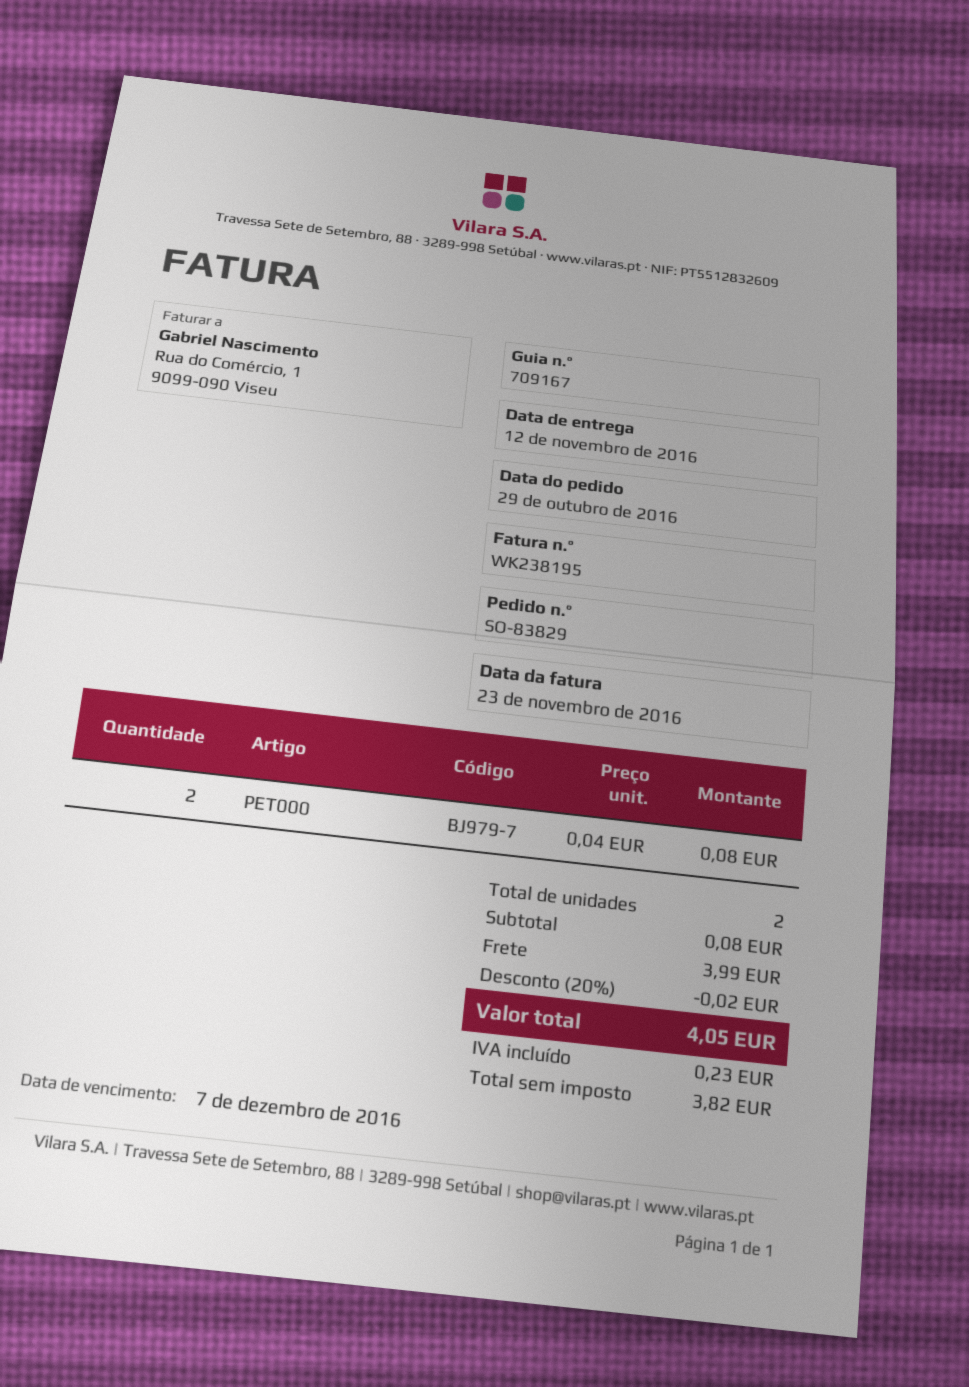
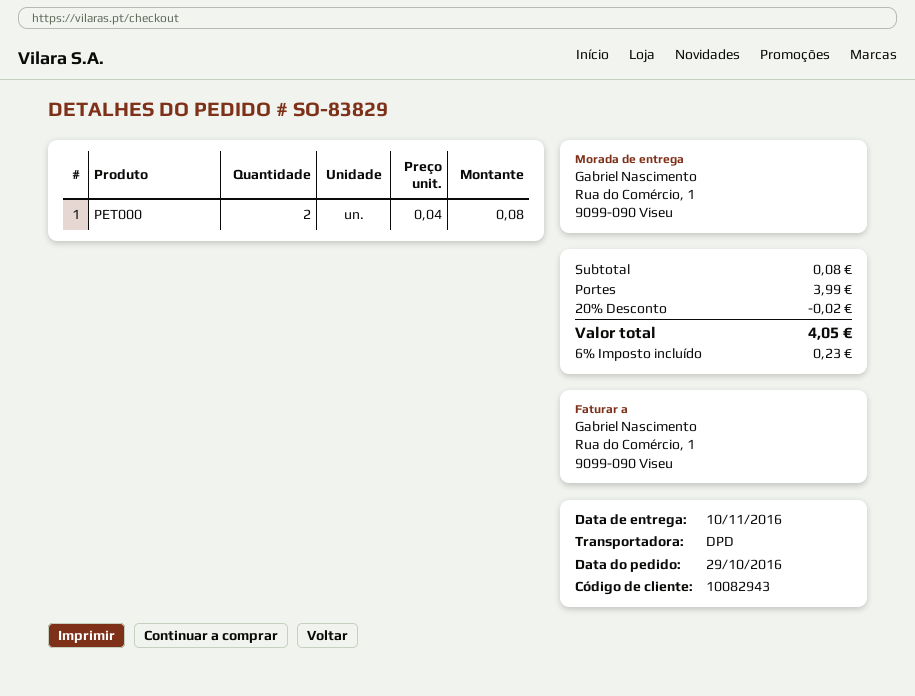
delivery date: 2016-11-12 -> 2016-11-10

